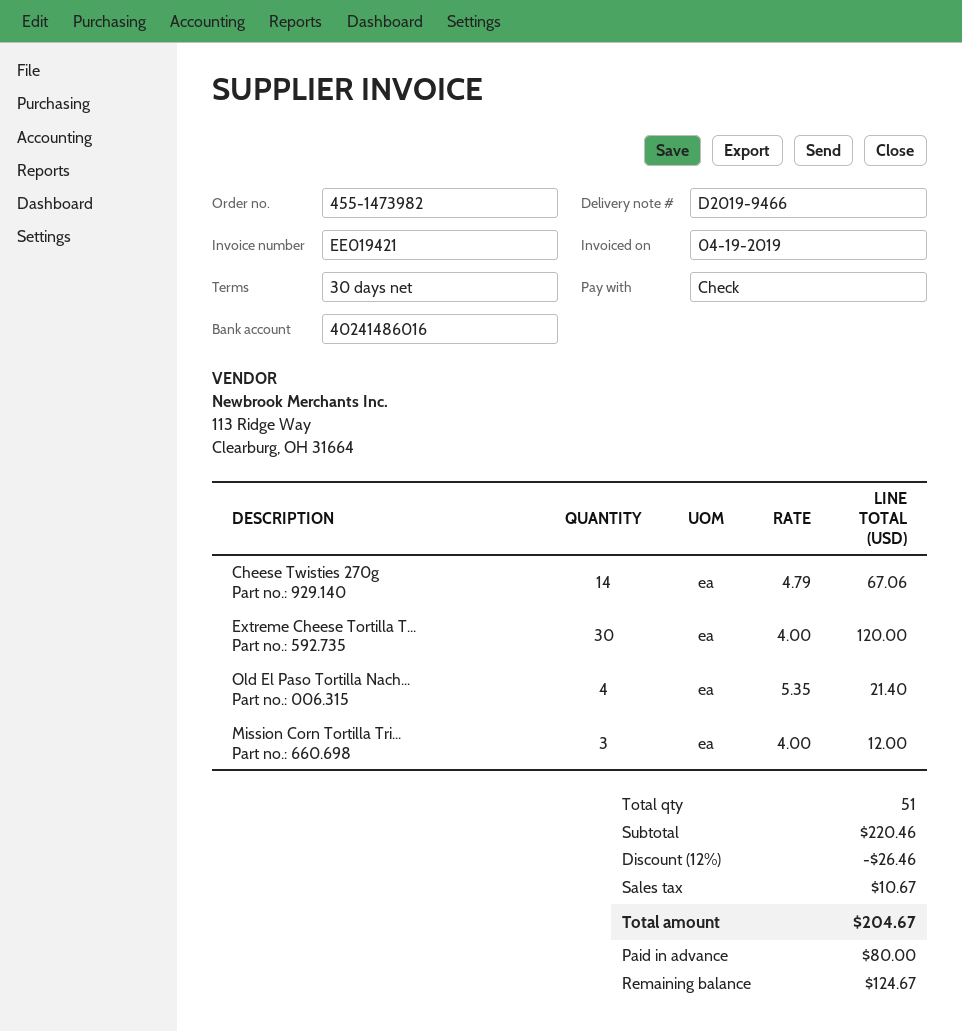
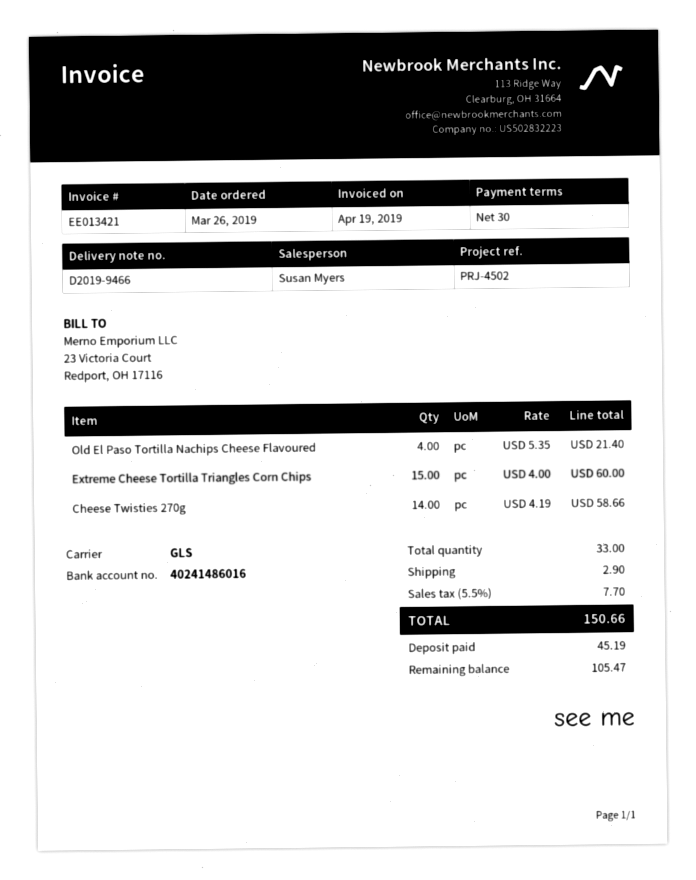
invoice number: EE019421 -> EE013421
Cheese Twisties 270g: 14 x 4.79 = 67.06 -> 14 x 4.19 = 58.66
Extreme Cheese Tortilla T...: 30 x 4.00 = 120.00 -> 15 x 4.00 = 60.00
Mission Corn Tortilla Tri...: 3 x 4.00 = 12.00 -> none
total quantity: 51 -> 33
discount: 12% = 26.46 -> none
shipping: none -> 2.90
tax: 10.67 -> 7.70
total: 204.67 -> 150.66
deposit: 80.00 -> 45.19
balance: 124.67 -> 105.47

